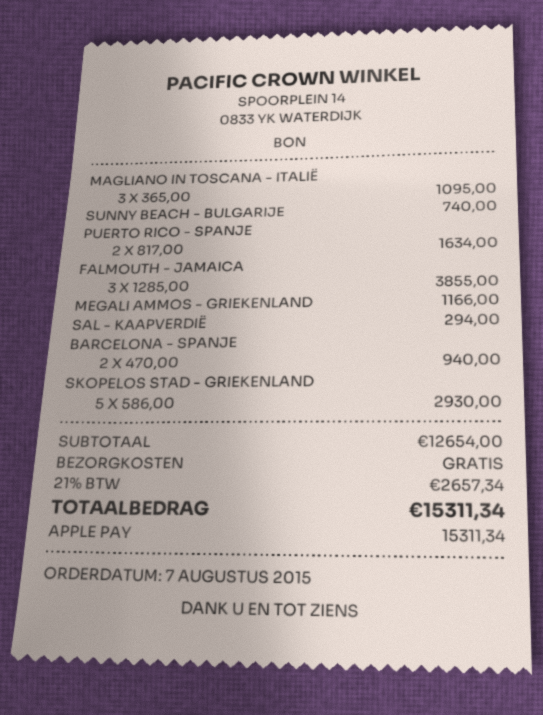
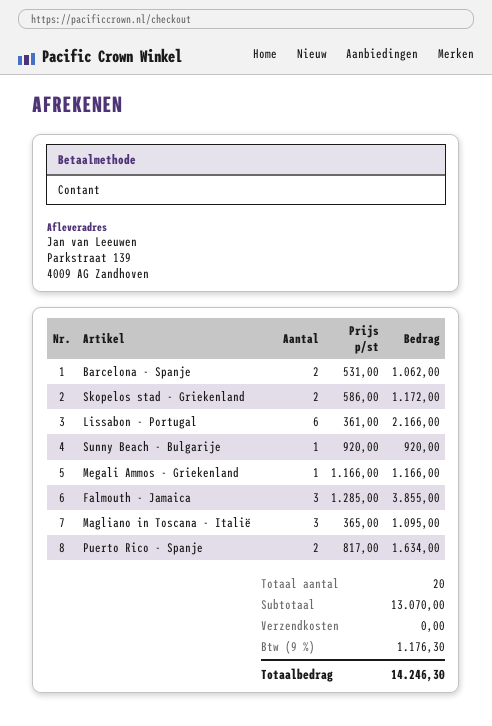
payment method: Apple Pay -> cash
SUNNY BEACH - BULGARIJE: 1 x 740.00 = 740.00 -> 1 x 920.00 = 920.00
SAL - KAAPVERDIË: 1 x 294.00 = 294.00 -> none
BARCELONA - SPANJE: 2 x 470.00 = 940.00 -> 2 x 531.00 = 1062.00
SKOPELOS STAD - GRIEKENLAND: 5 x 586.00 = 2930.00 -> 2 x 586.00 = 1172.00
Lissabon - Portugal: none -> 6 x 361.00 = 2166.00
subtotal: 12654.00 -> 13070.00
tax: 21% = 2657.34 -> 9% = 1176.30
total: 15311.34 -> 14246.30

